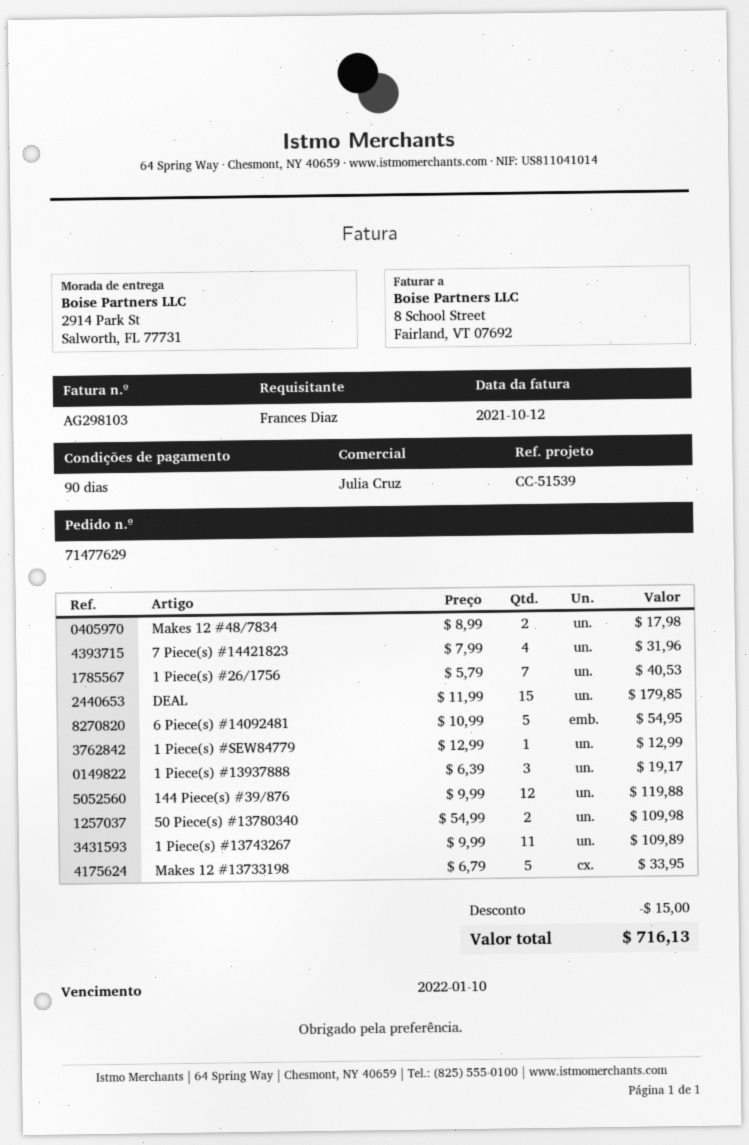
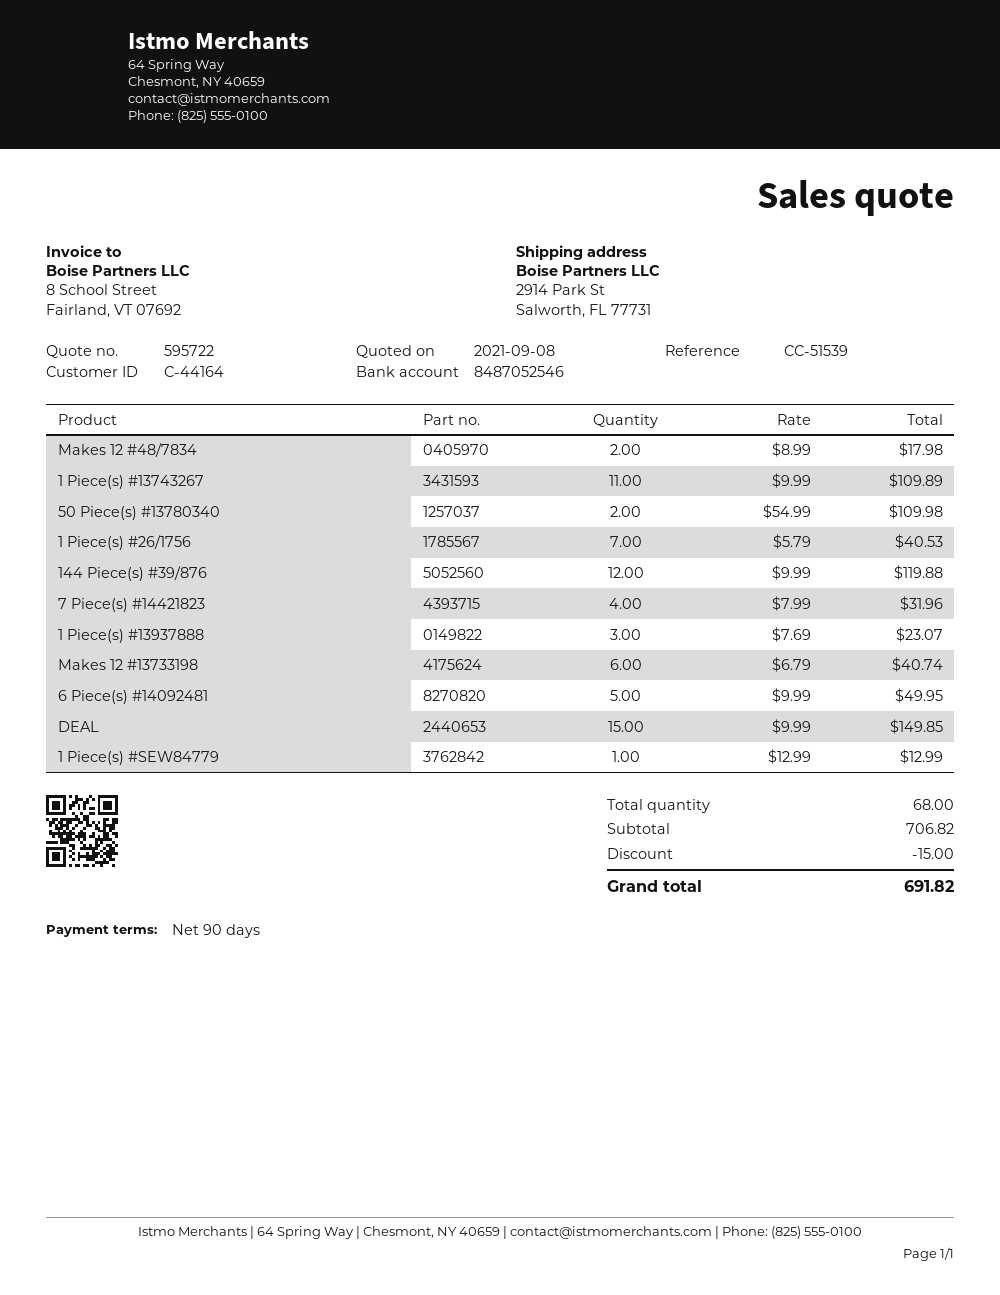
DEAL: 15 x 11.99 = 179.85 -> 15 x 9.99 = 149.85
6 Piece(s) #14092481: 5 x 10.99 = 54.95 -> 5 x 9.99 = 49.95
1 Piece(s) #13937888: 3 x 6.39 = 19.17 -> 3 x 7.69 = 23.07
Makes 12 #13733198: 5 x 6.79 = 33.95 -> 6 x 6.79 = 40.74
total: 716.13 -> 691.82

